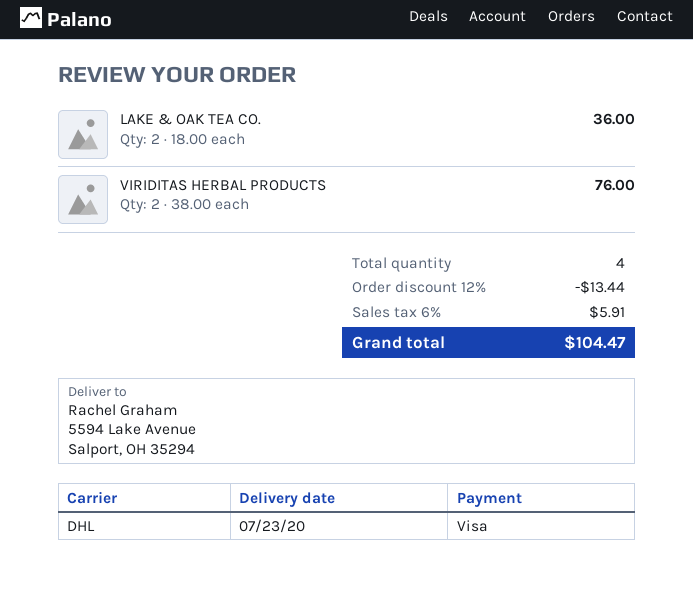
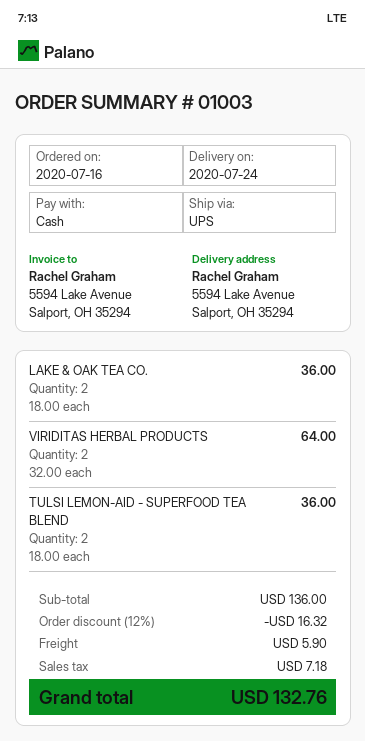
delivery date: 2020-07-23 -> 2020-07-24
payment method: Visa -> cash
shipping method: DHL -> UPS
VIRIDITAS HERBAL PRODUCTS: 2 x 38.00 = 76.00 -> 2 x 32.00 = 64.00
TULSI LEMON-AID - SUPERFOOD TEA BLEND: none -> 2 x 18.00 = 36.00
discount: 12% = 13.44 -> 12% = 16.32
shipping: none -> 5.90
tax: 5.91 -> 7.18
total: 104.47 -> 132.76

